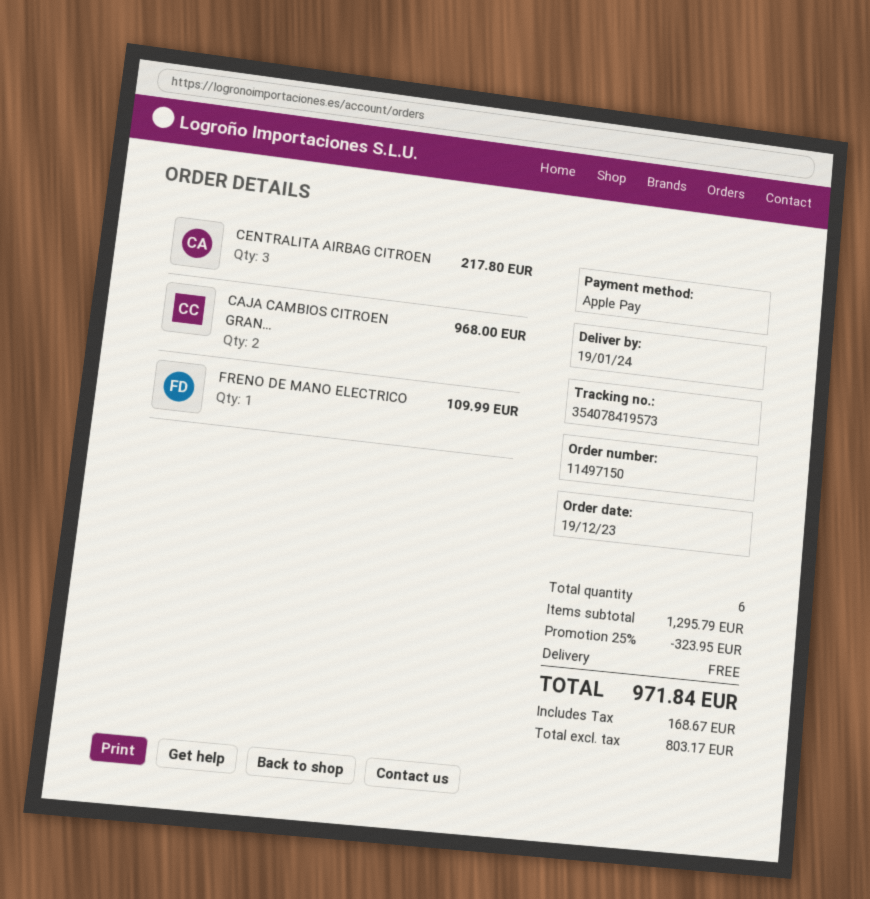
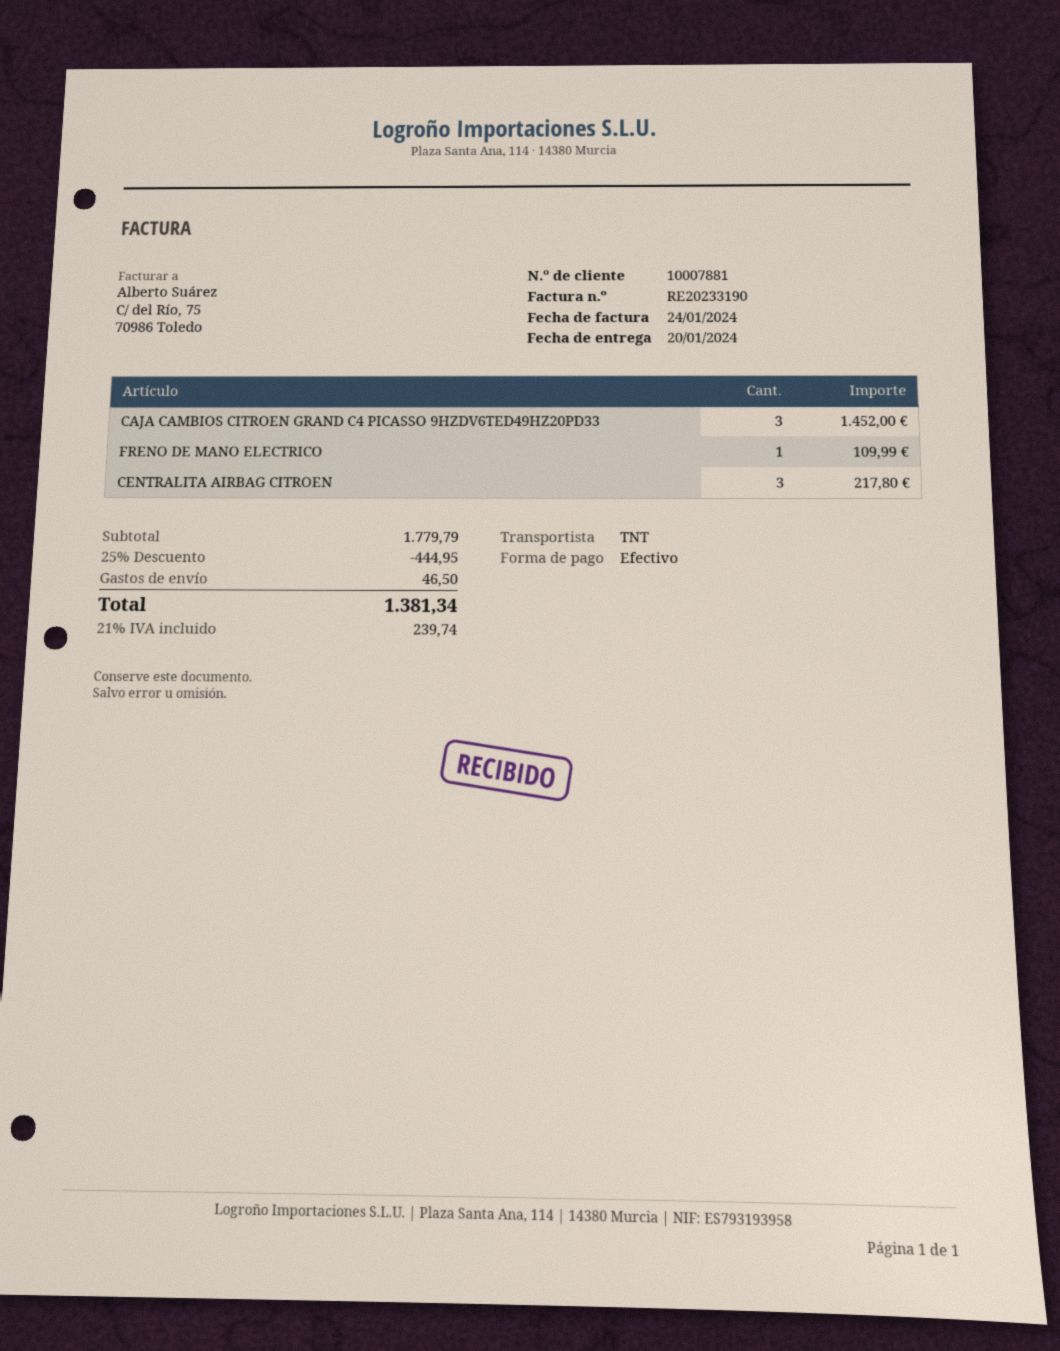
delivery date: 2024-01-19 -> 2024-01-20
payment method: Apple Pay -> cash
CAJA CAMBIOS CITROEN GRAN...: 2 for 968.00 -> 3 for 1452.00
subtotal: 1295.79 -> 1779.79
discount: 25% = 323.95 -> 25% = 444.95
shipping: 0.00 -> 46.50
tax: 168.67 -> 239.74
total: 971.84 -> 1381.34

